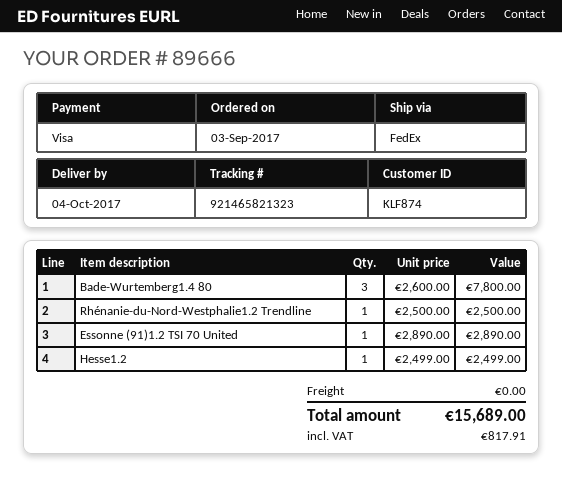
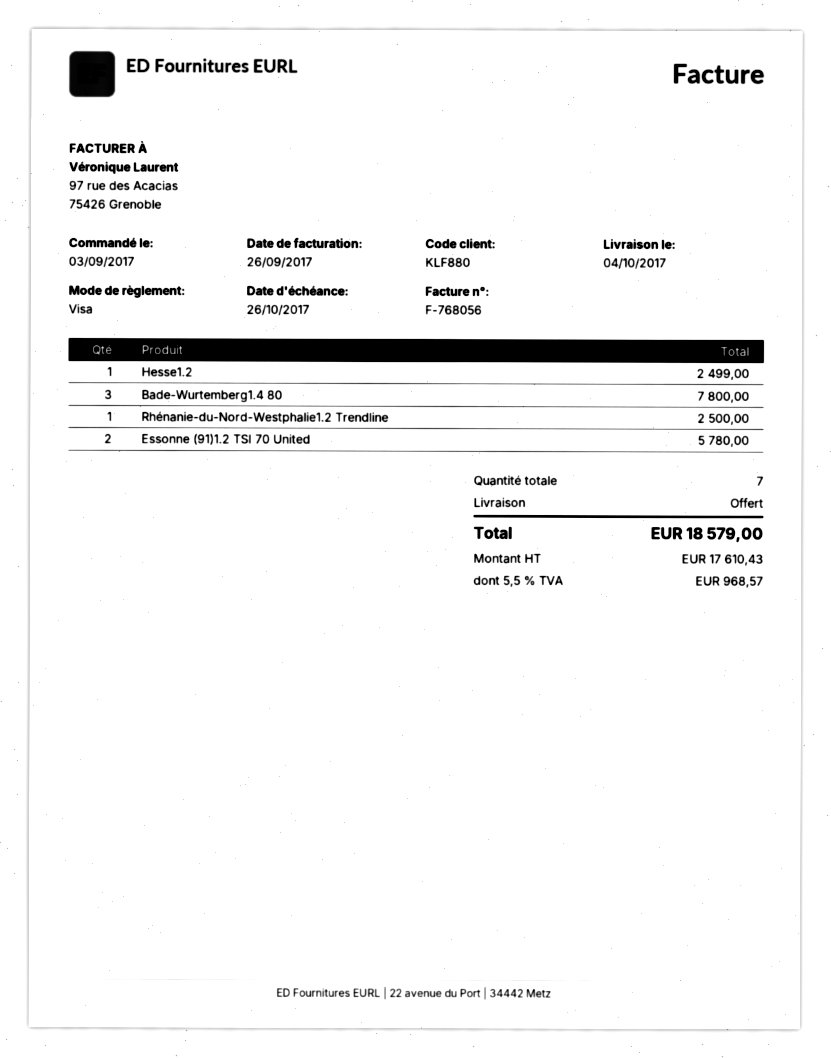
customer number: KLF874 -> KLF880
Essonne (91)1.2 TSI 70 United: 1 for 2890.00 -> 2 for 5780.00
tax: 817.91 -> 968.57
total: 15689.00 -> 18579.00

